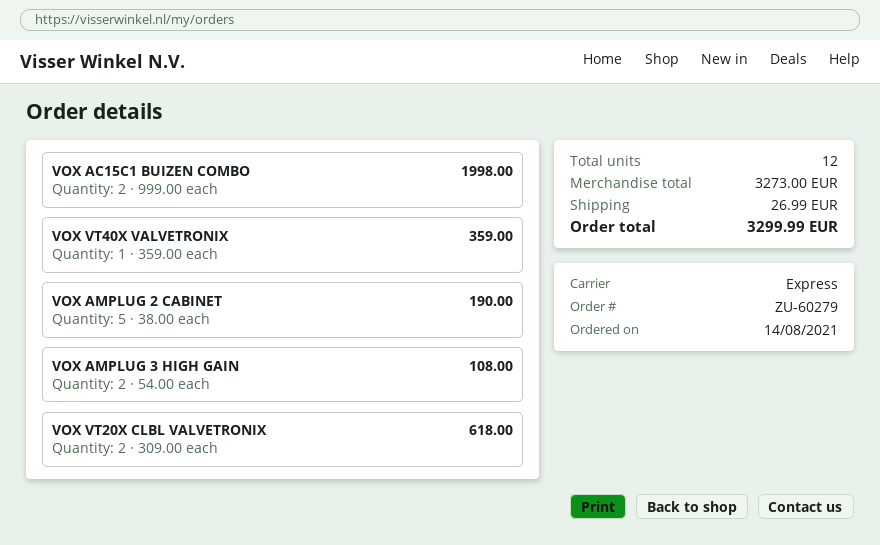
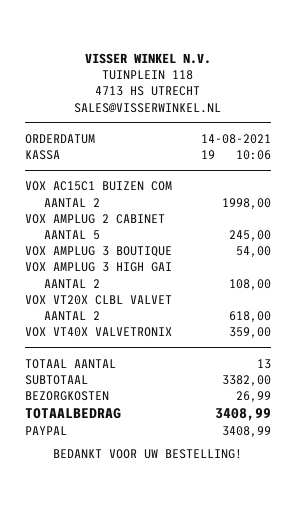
VOX AMPLUG 2 CABINET: 5 for 190.00 -> 5 for 245.00
VOX AMPLUG 3 BOUTIQUE: none -> 1 for 54.00
total quantity: 12 -> 13
subtotal: 3273.00 -> 3382.00
total: 3299.99 -> 3408.99

